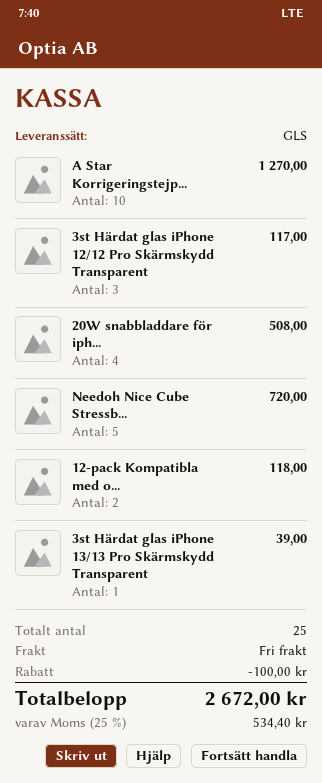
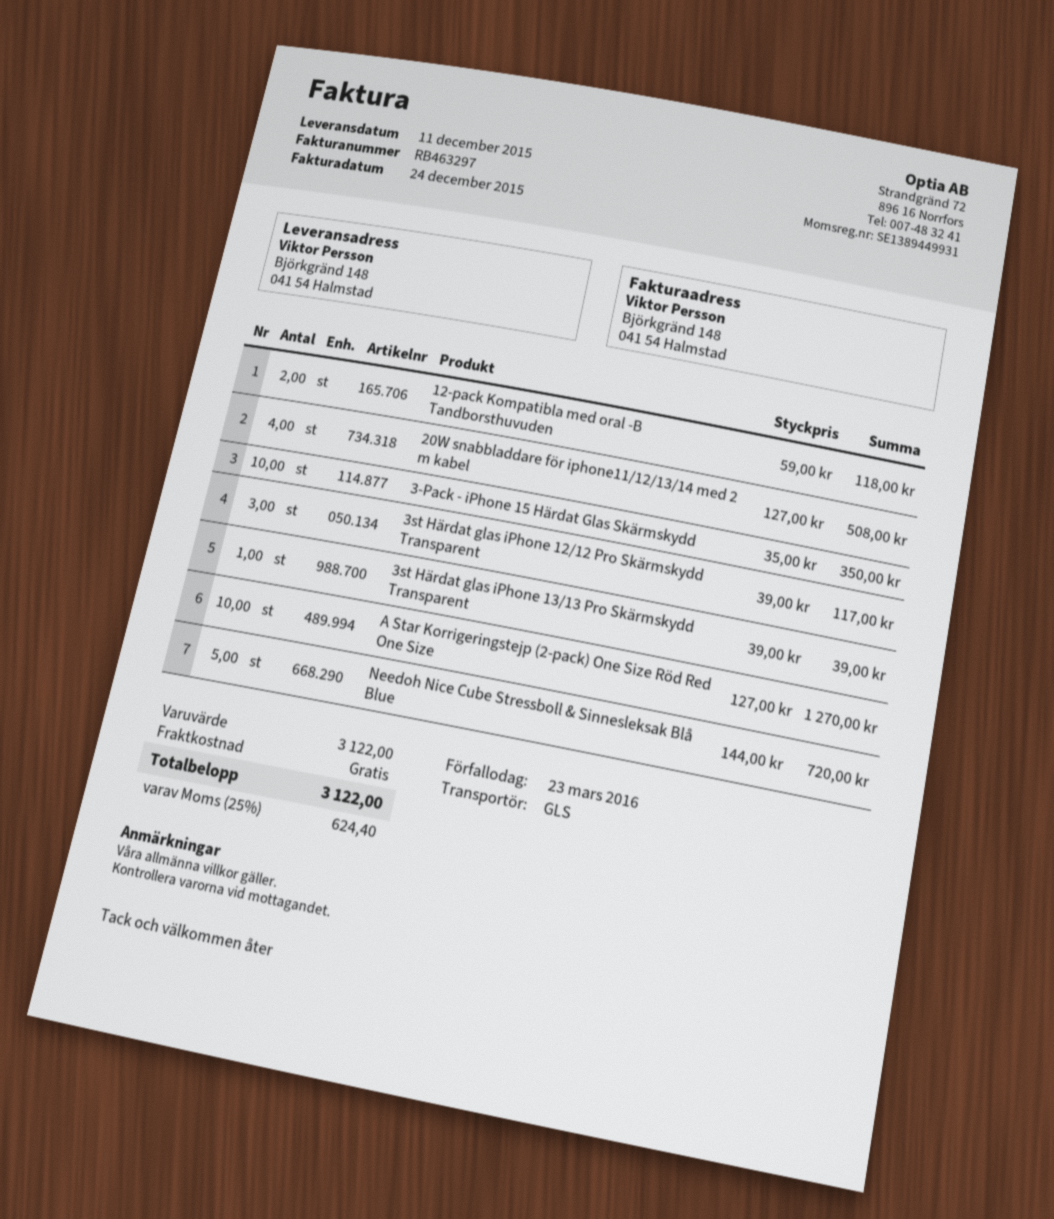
3-Pack - iPhone 15 Härdat Glas Skärmskydd: none -> 10 for 350.00
discount: 100.00 -> none
tax: 25% = 534.40 -> 25% = 624.40
total: 2672.00 -> 3122.00

